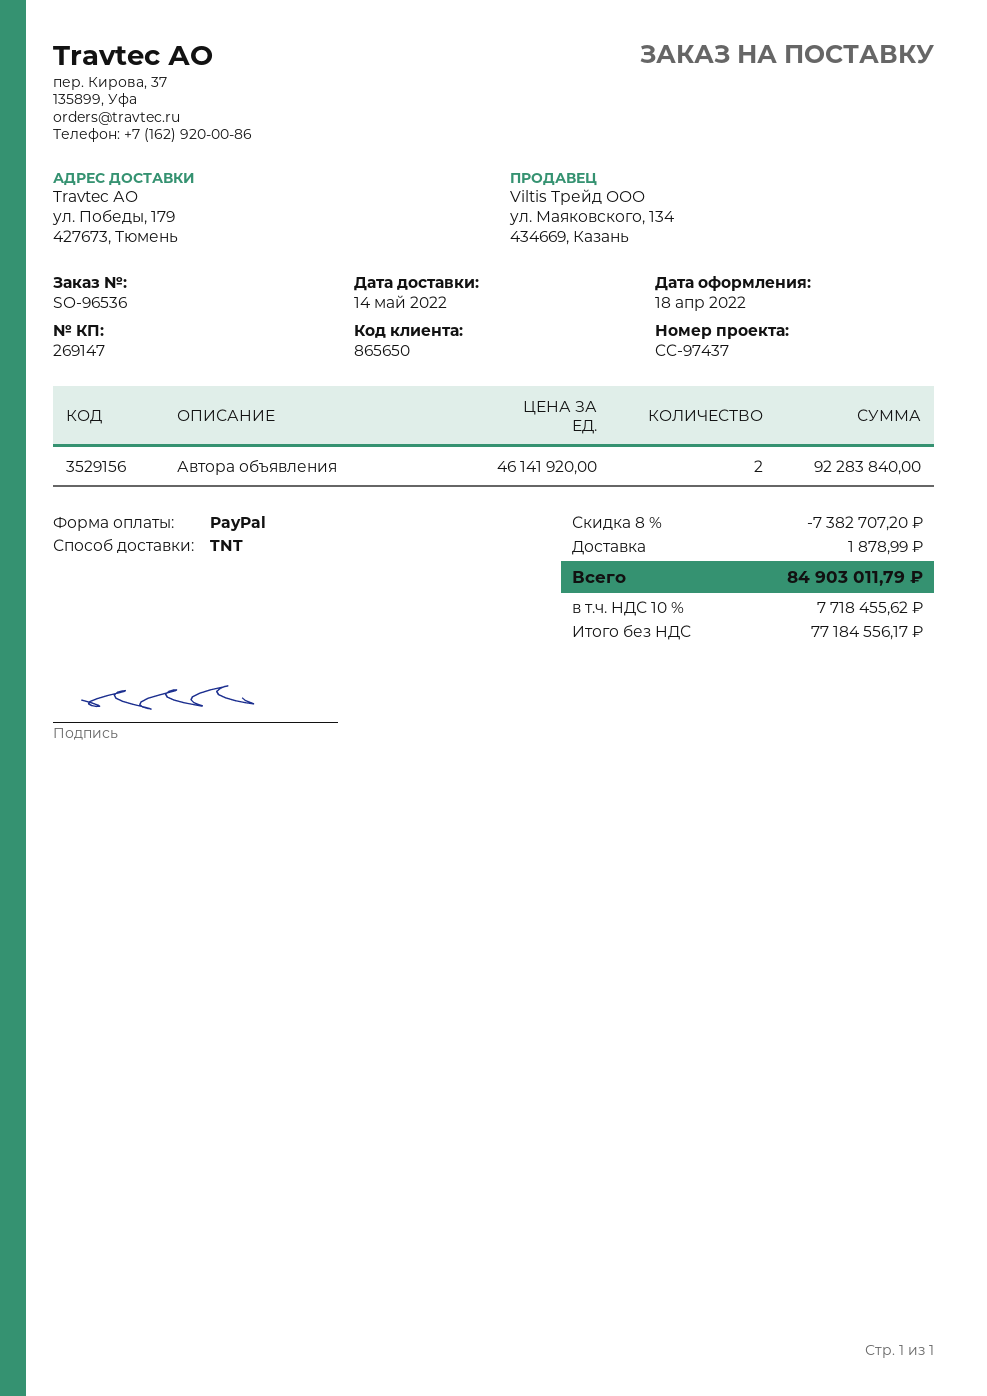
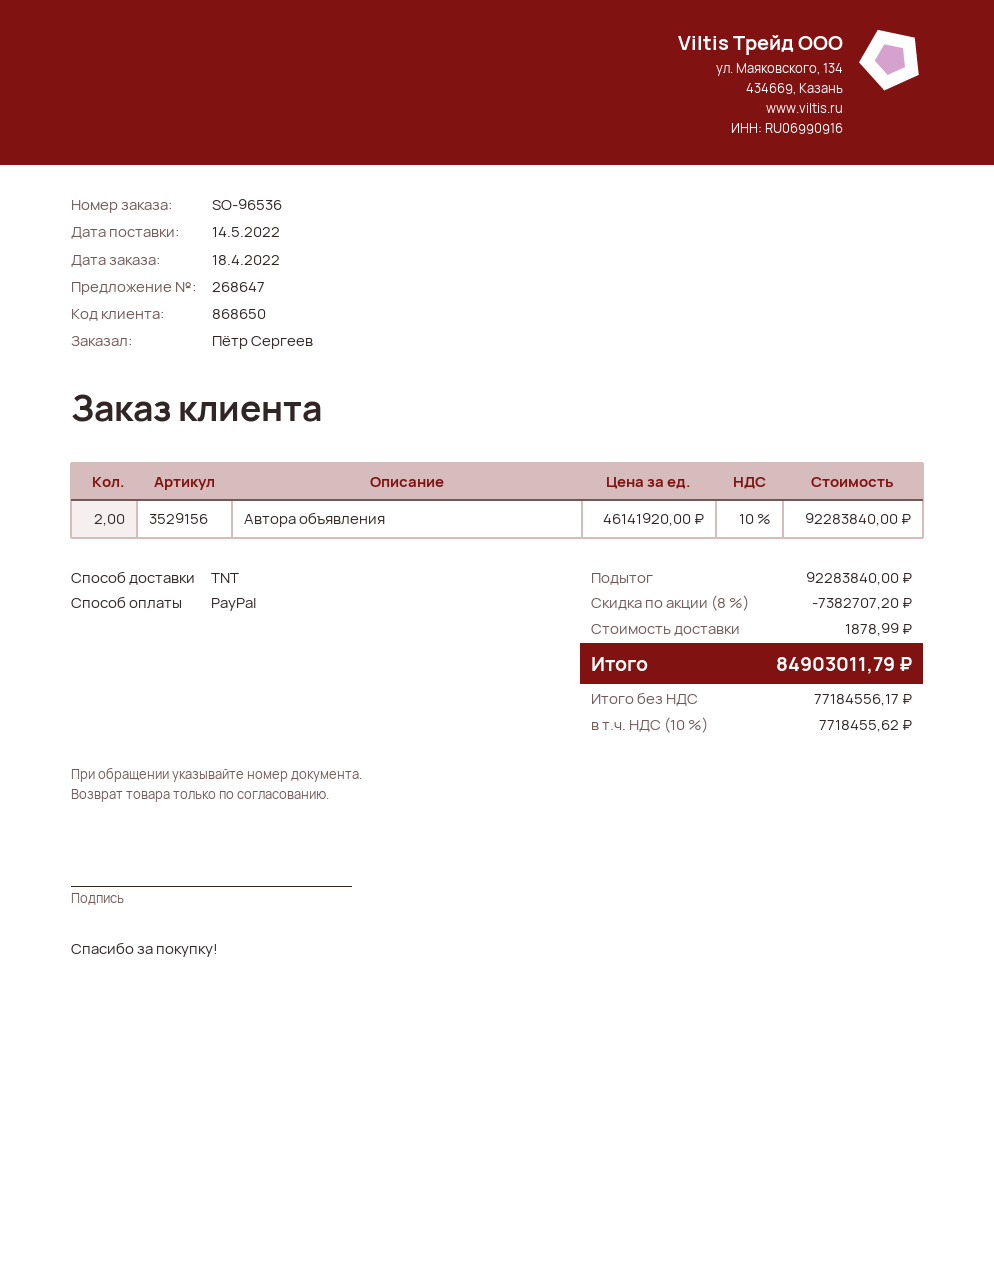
quote number: 269147 -> 268647
customer number: 865650 -> 868650

